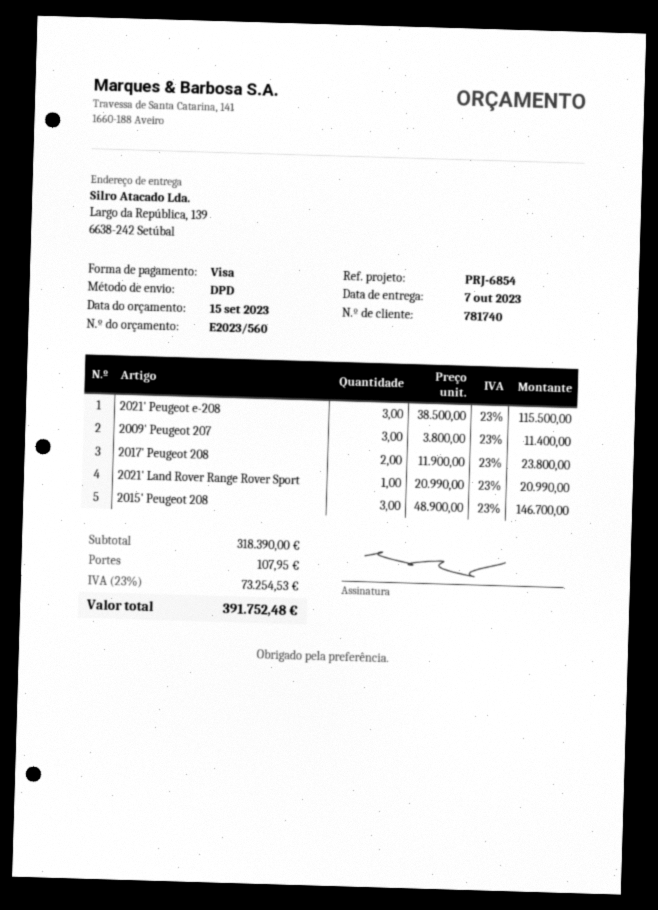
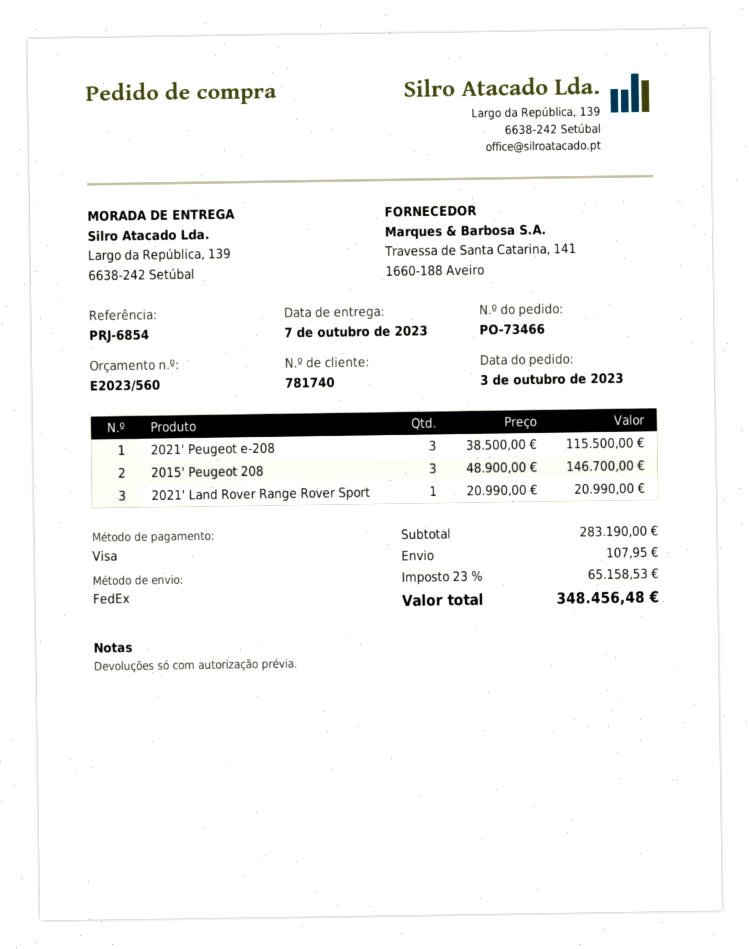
shipping method: DPD -> FedEx
2009' Peugeot 207: 3 x 3800.00 = 11400.00 -> none
2017' Peugeot 208: 2 x 11900.00 = 23800.00 -> none
subtotal: 318390.00 -> 283190.00
tax: 23% = 73254.53 -> 23% = 65158.53
total: 391752.48 -> 348456.48

